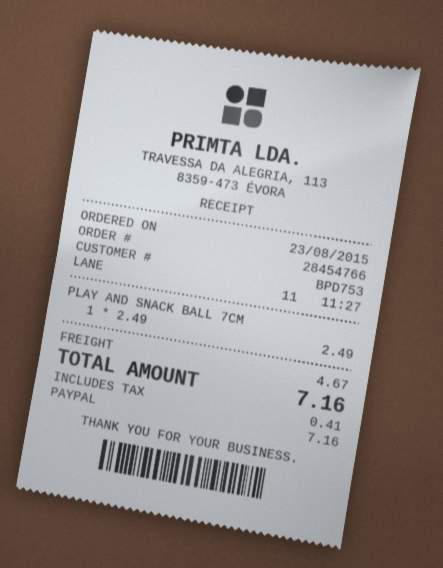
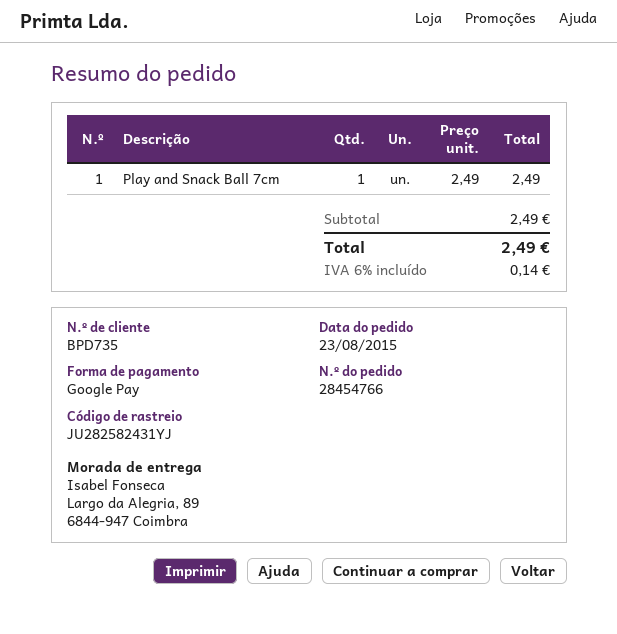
customer number: BPD753 -> BPD735
payment method: PayPal -> Google Pay
shipping: 4.67 -> none
tax: 0.41 -> 0.14
total: 7.16 -> 2.49

